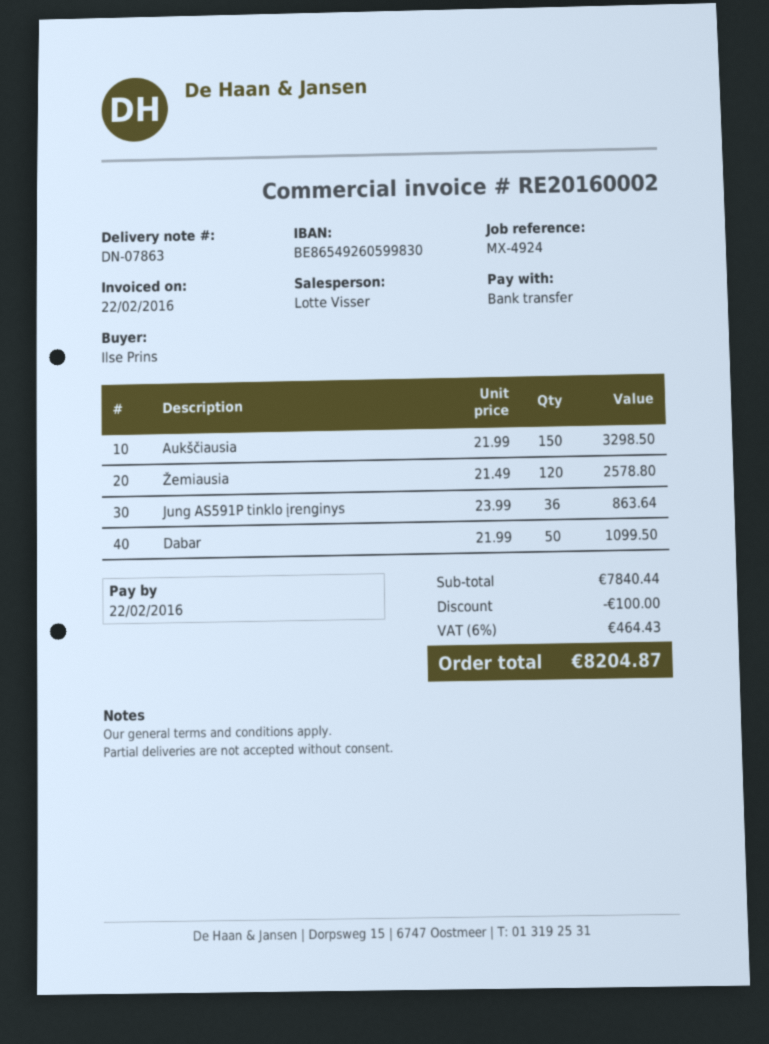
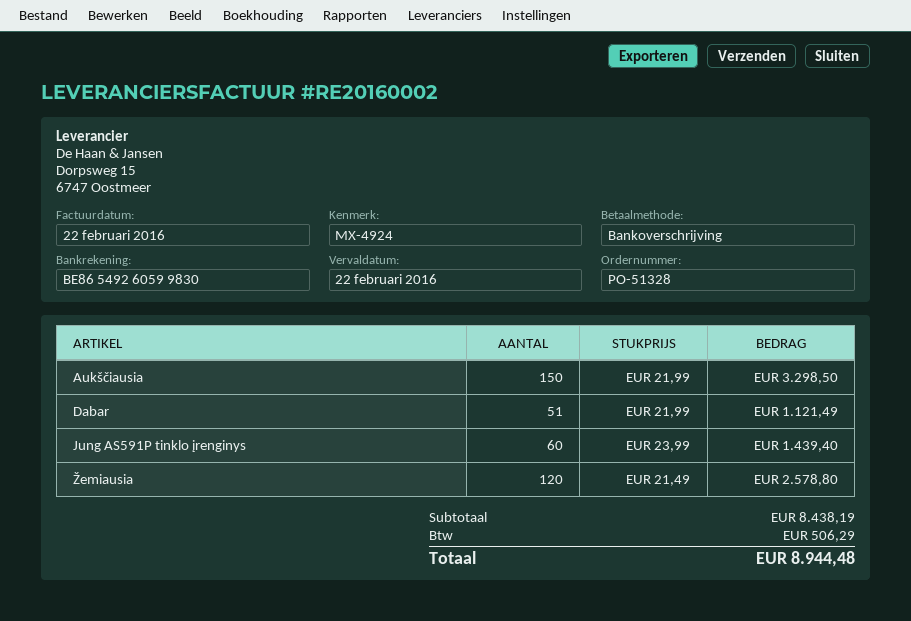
Jung AS591P tinklo įrenginys: 36 x 23.99 = 863.64 -> 60 x 23.99 = 1439.40
Dabar: 50 x 21.99 = 1099.50 -> 51 x 21.99 = 1121.49
subtotal: 7840.44 -> 8438.19
discount: 100.00 -> none
tax: 464.43 -> 506.29
total: 8204.87 -> 8944.48

